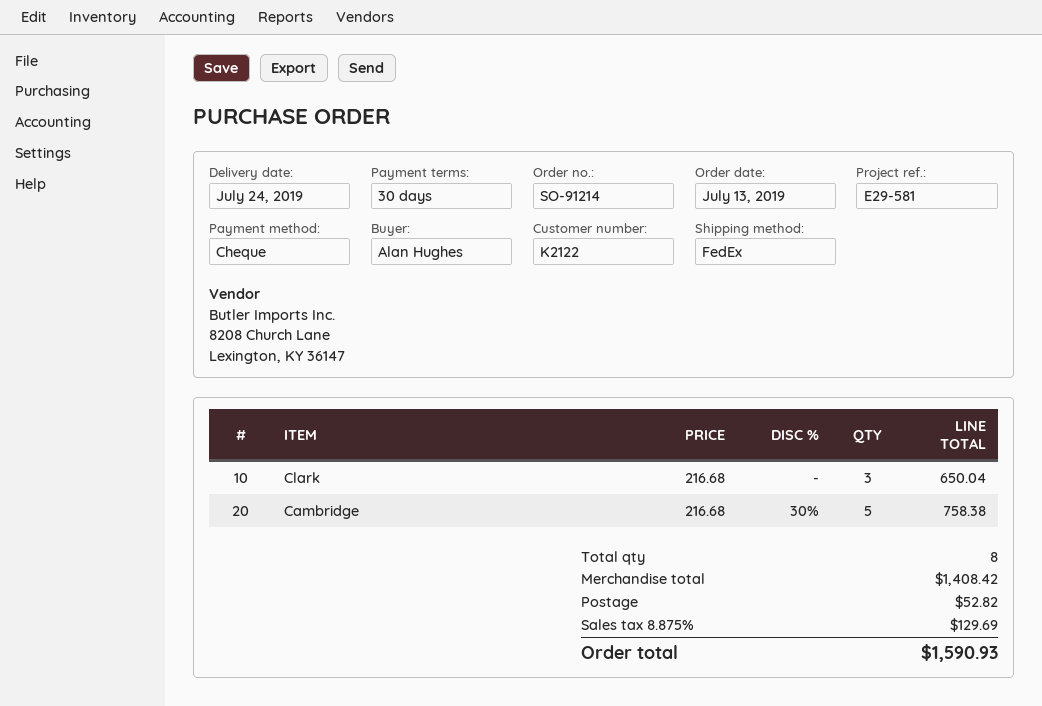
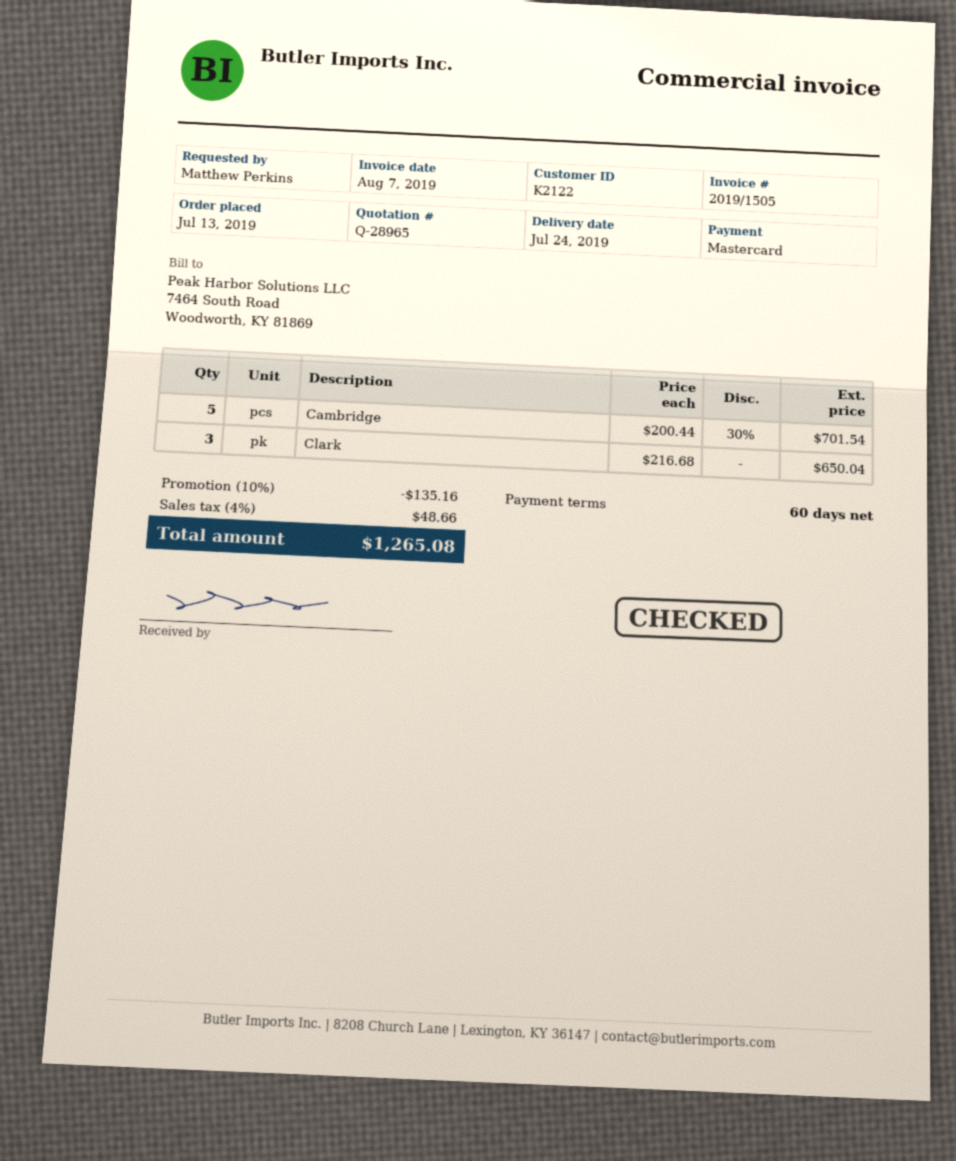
payment terms: 30 days -> 60 days
ordered by: Alan Hughes -> Matthew Perkins
payment method: cheque -> Mastercard
Cambridge: 5 x 216.68 - 30% = 758.38 -> 5 x 200.44 - 30% = 701.54
discount: none -> 10% = 135.16
shipping: 52.82 -> none
tax: 8.875% = 129.69 -> 4% = 48.66
total: 1590.93 -> 1265.08

